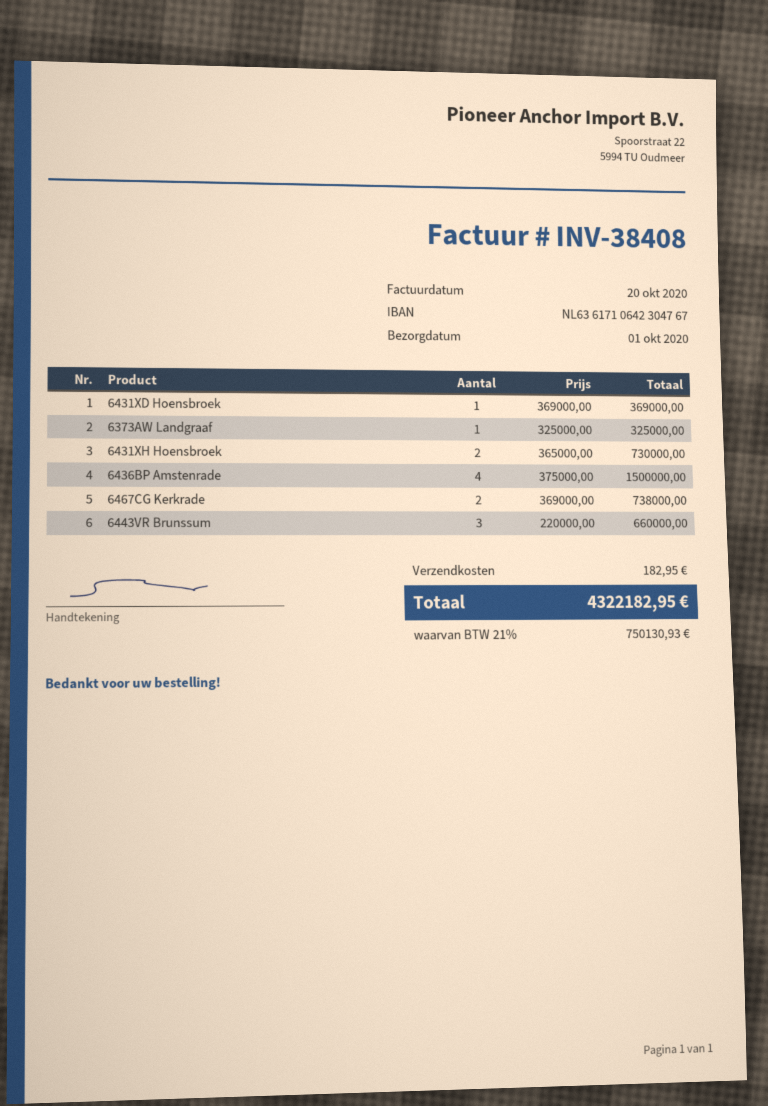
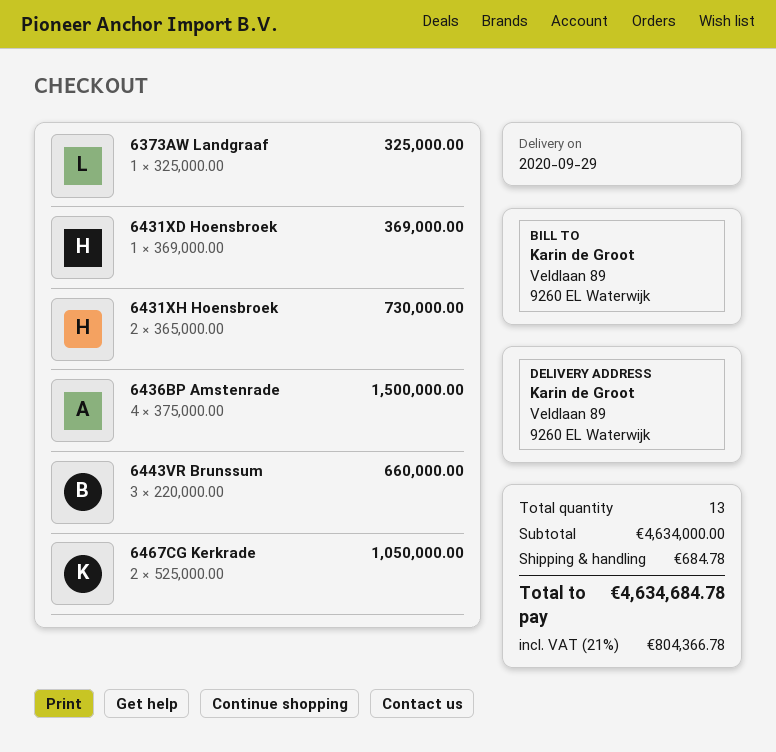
delivery date: 2020-10-01 -> 2020-09-29
6467CG Kerkrade: 2 x 369000.00 = 738000.00 -> 2 x 525000.00 = 1050000.00
shipping: 182.95 -> 684.78
tax: 21% = 750130.93 -> 21% = 804366.78
total: 4322182.95 -> 4634684.78

